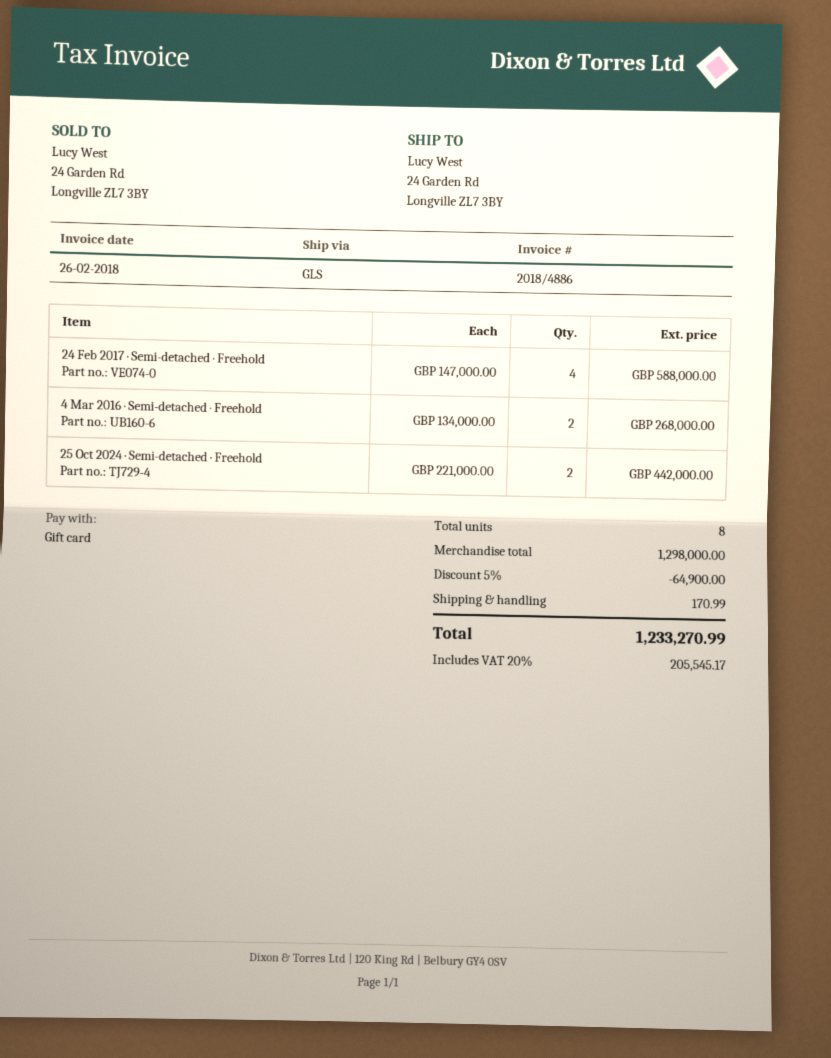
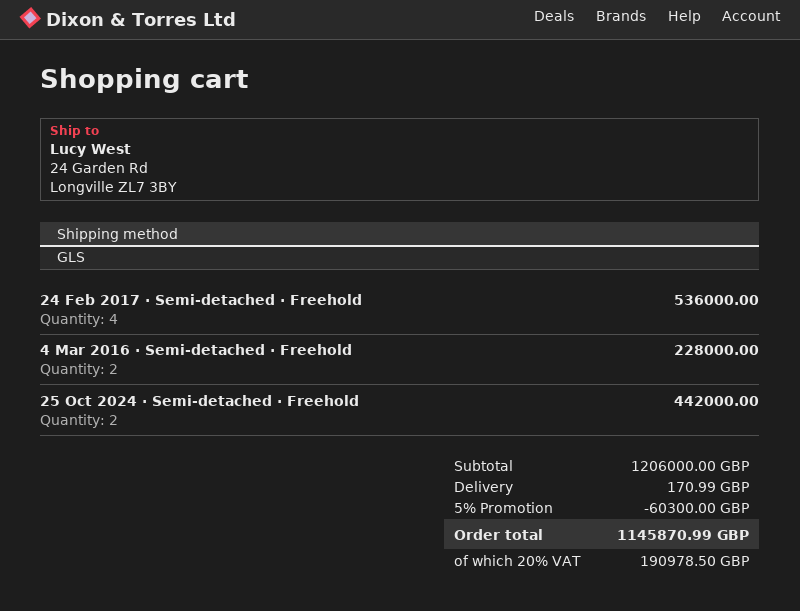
24 Feb 2017 · Semi-detached · Freehold: 4 for 588000.00 -> 4 for 536000.00
4 Mar 2016 · Semi-detached · Freehold: 2 for 268000.00 -> 2 for 228000.00
subtotal: 1298000.00 -> 1206000.00
discount: 5% = 64900.00 -> 5% = 60300.00
tax: 20% = 205545.17 -> 20% = 190978.50
total: 1233270.99 -> 1145870.99

